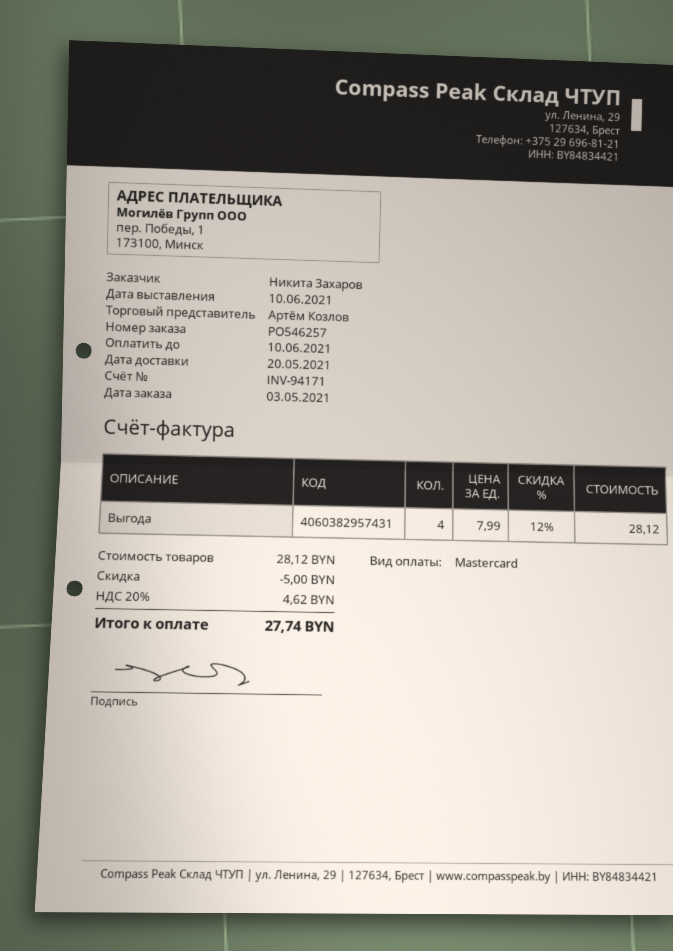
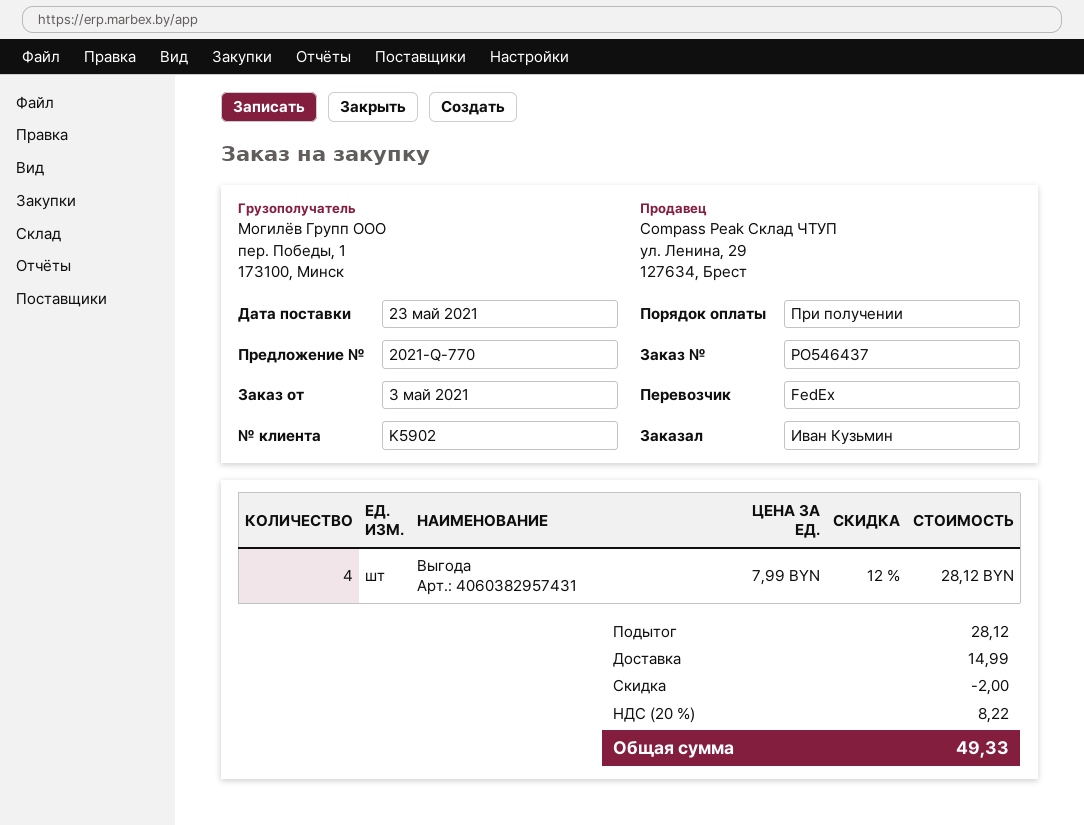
order number: PO546257 -> PO546437
delivery date: 2021-05-20 -> 2021-05-23
ordered by: Никита Захаров -> Иван Кузьмин
discount: 5.00 -> 2.00
shipping: none -> 14.99
tax: 20% = 4.62 -> 20% = 8.22
total: 27.74 -> 49.33

